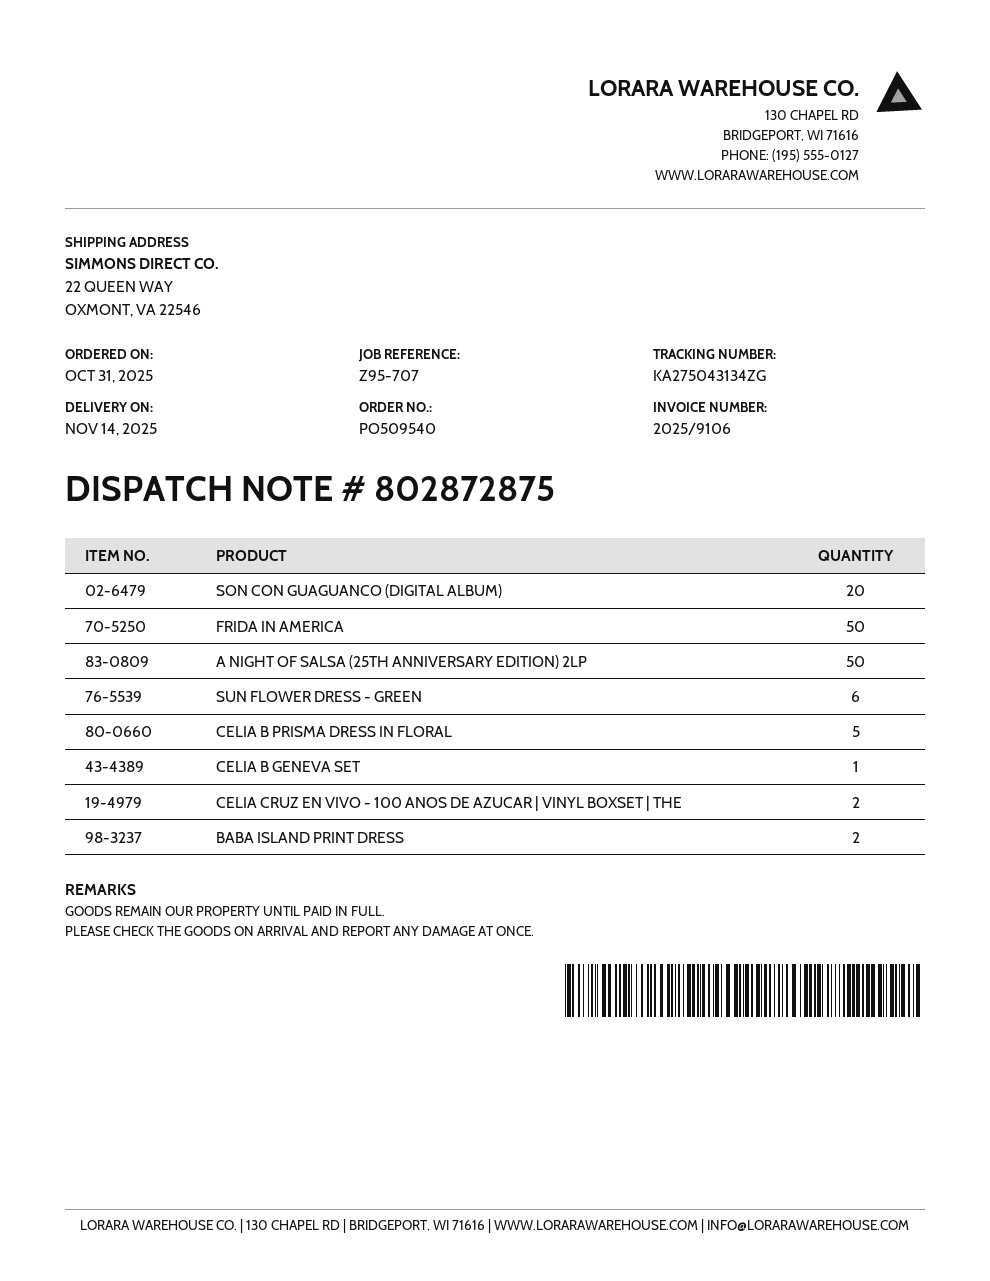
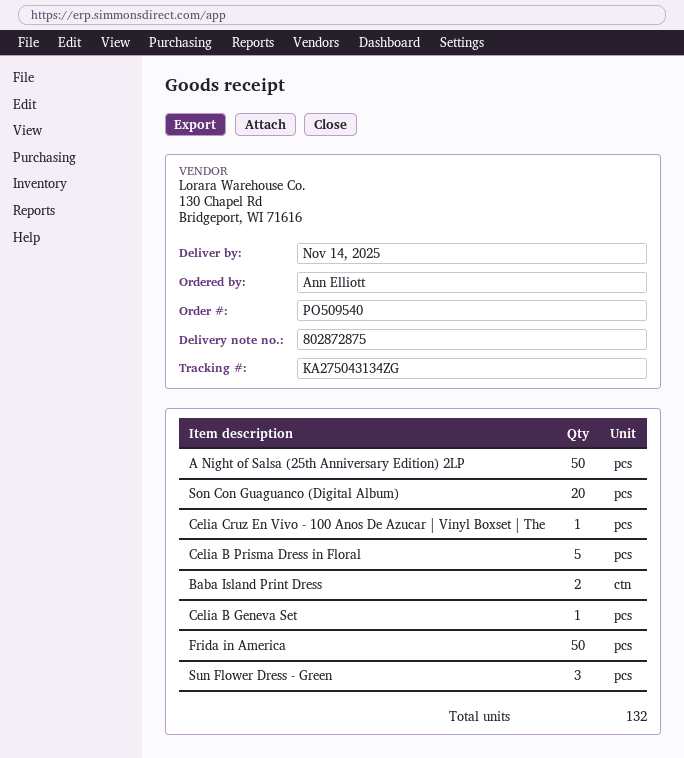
SUN FLOWER DRESS - GREEN: 6 -> 3
CELIA CRUZ EN VIVO - 100 ANOS DE AZUCAR | VINYL BOXSET | THE: 2 -> 1

